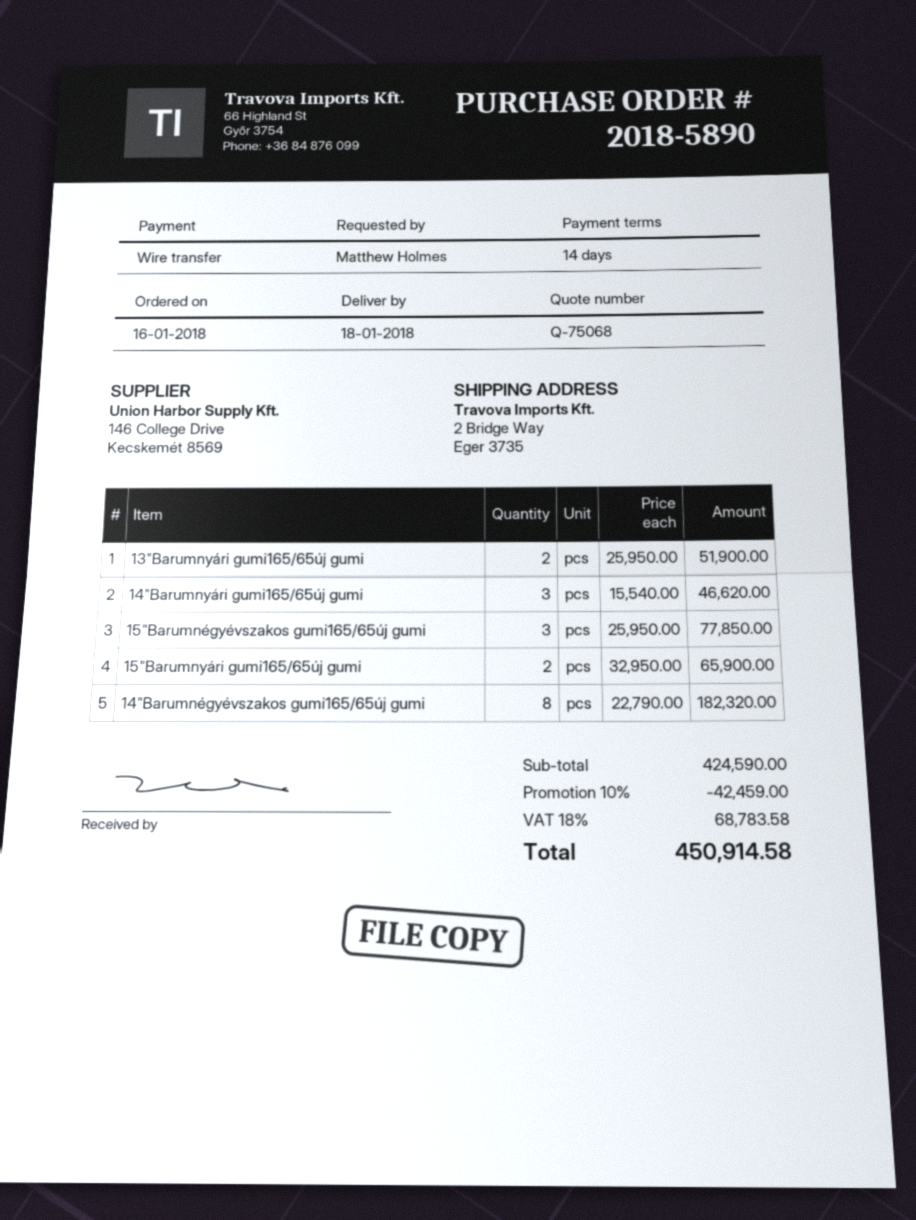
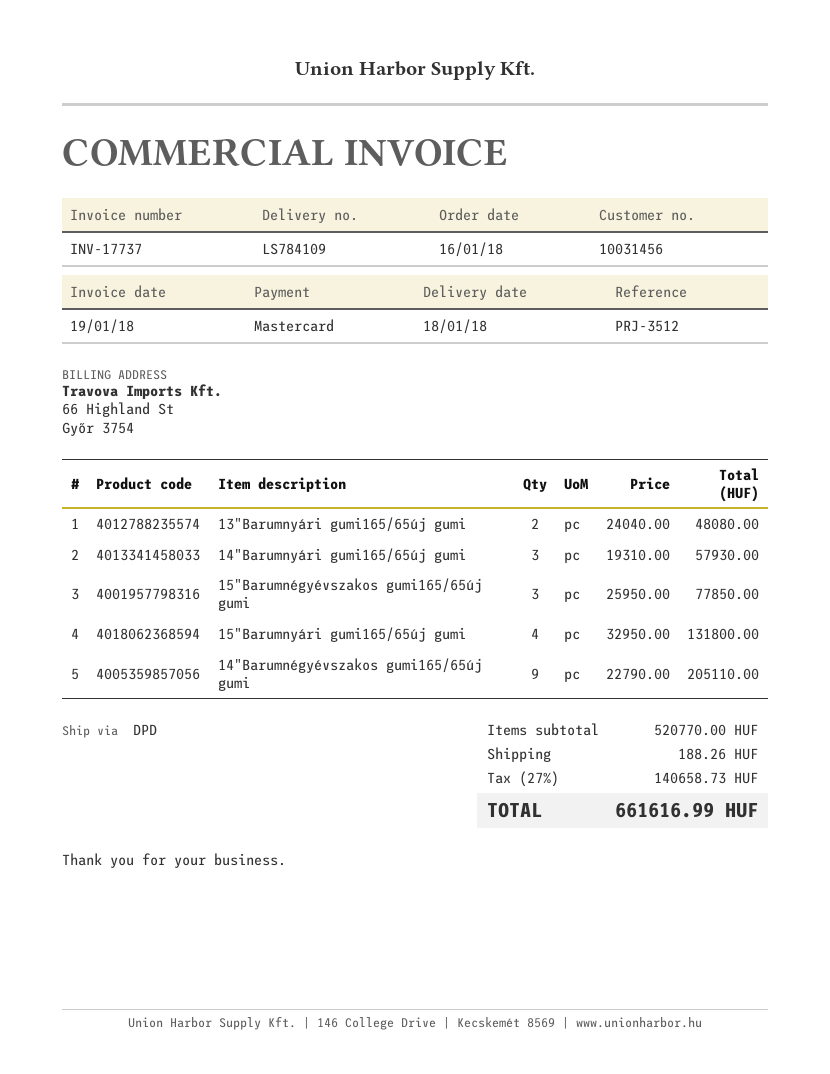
payment method: bank transfer -> Mastercard
13"Barumnyári gumi165/65új gumi: 2 x 25950.00 = 51900.00 -> 2 x 24040.00 = 48080.00
14"Barumnyári gumi165/65új gumi: 3 x 15540.00 = 46620.00 -> 3 x 19310.00 = 57930.00
15"Barumnyári gumi165/65új gumi: 2 x 32950.00 = 65900.00 -> 4 x 32950.00 = 131800.00
14"Barumnégyévszakos gumi165/65új gumi: 8 x 22790.00 = 182320.00 -> 9 x 22790.00 = 205110.00
subtotal: 424590.00 -> 520770.00
discount: 10% = 42459.00 -> none
shipping: none -> 188.26
tax: 18% = 68783.58 -> 27% = 140658.73
total: 450914.58 -> 661616.99

